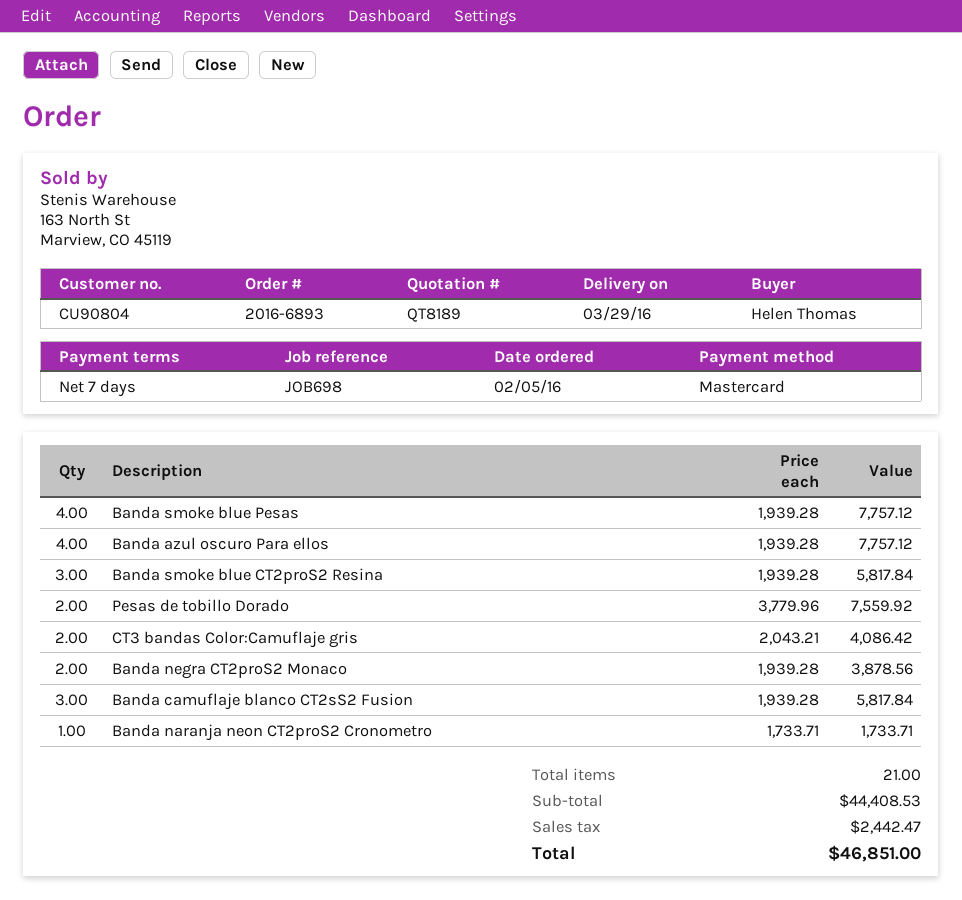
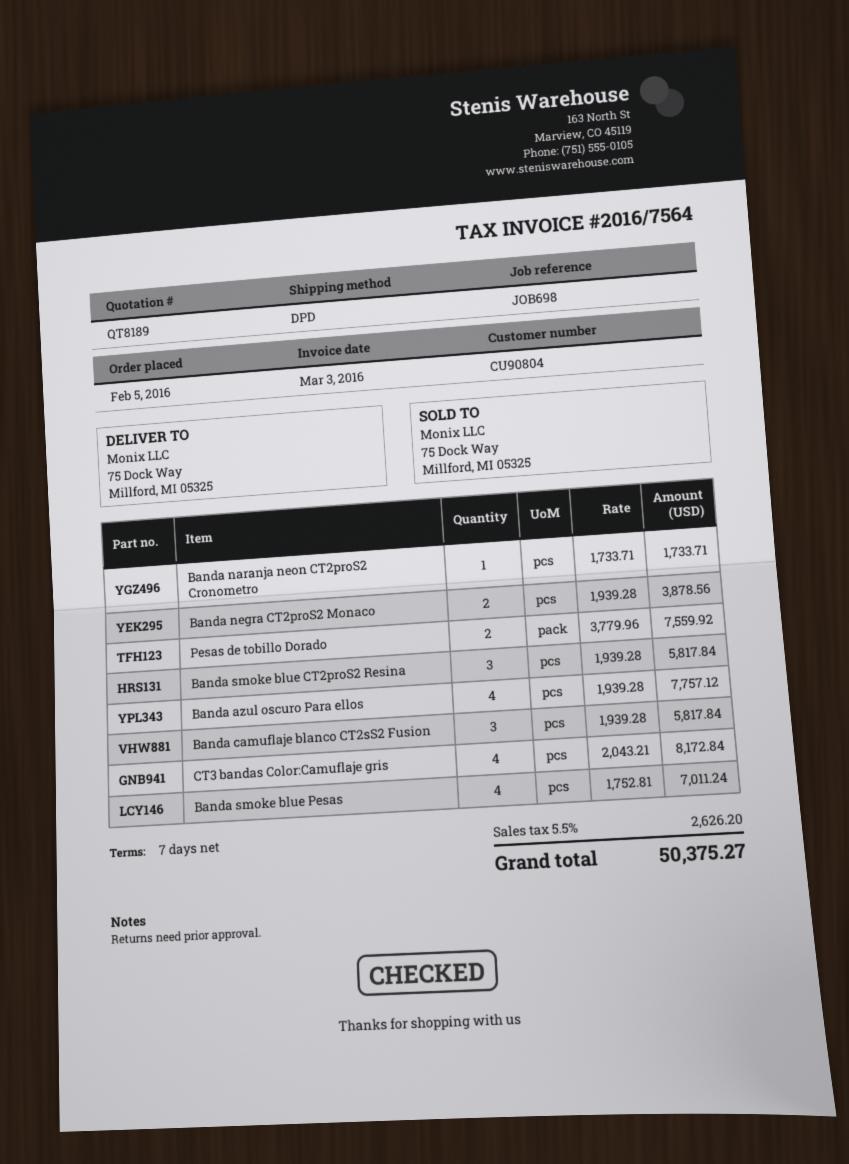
Banda smoke blue Pesas: 4 x 1939.28 = 7757.12 -> 4 x 1752.81 = 7011.24
CT3 bandas Color:Camuflaje gris: 2 x 2043.21 = 4086.42 -> 4 x 2043.21 = 8172.84
tax: 2442.47 -> 2626.20
total: 46851.00 -> 50375.27

